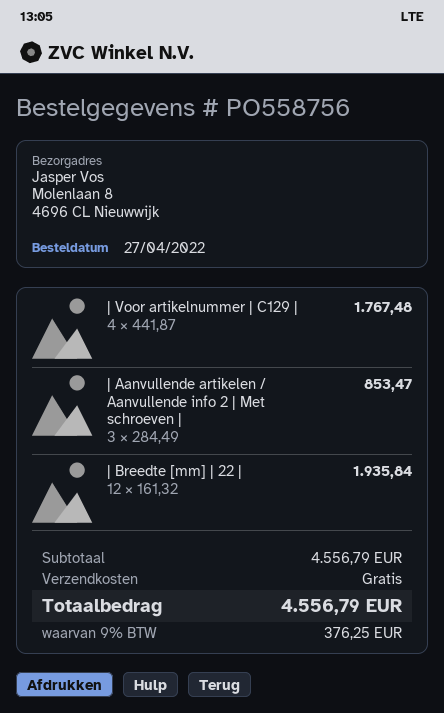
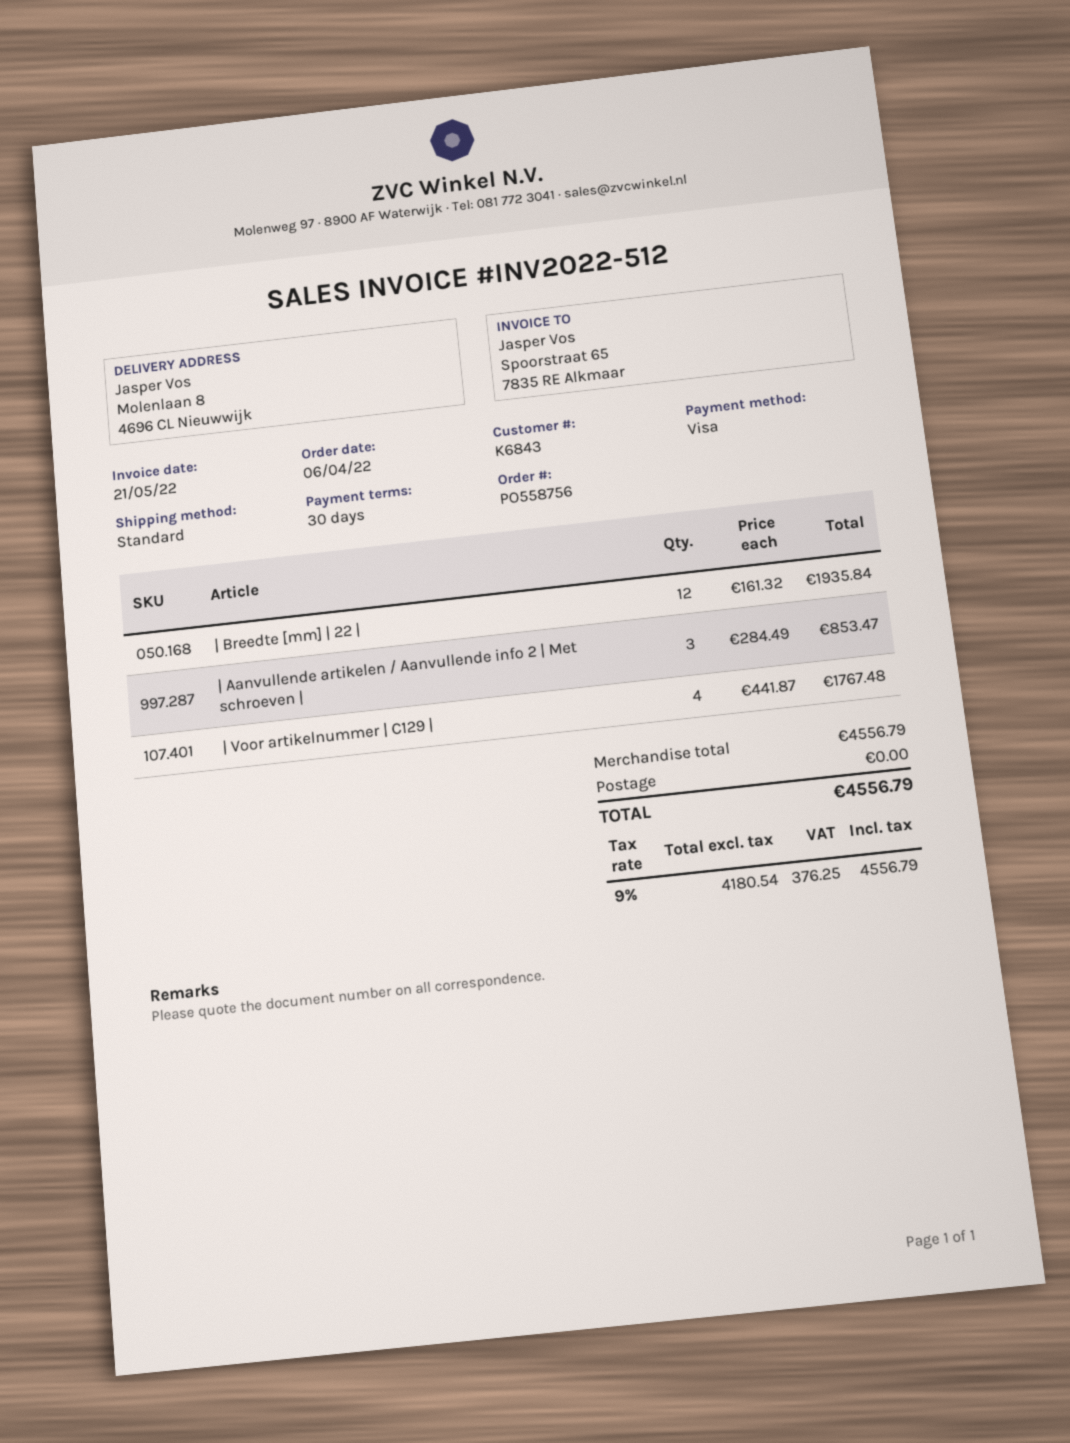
order date: 2022-04-27 -> 2022-04-06

